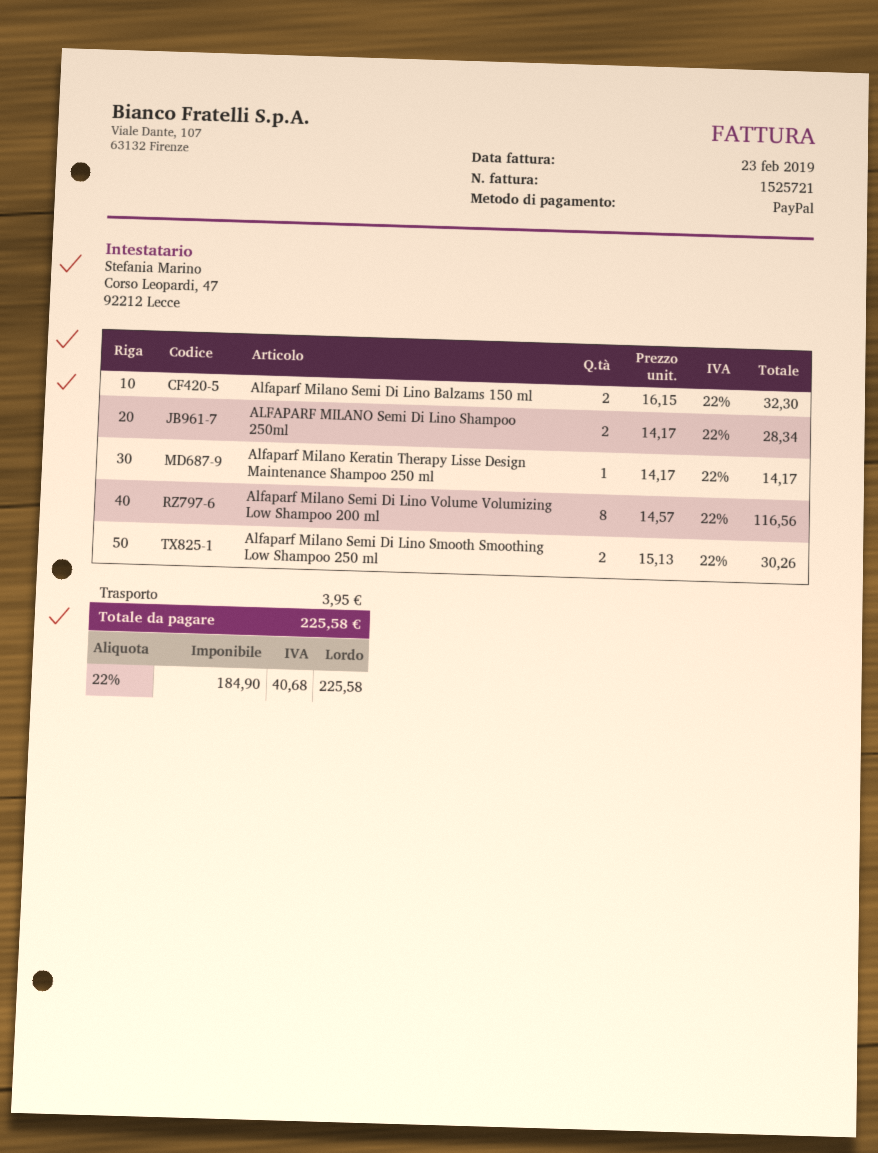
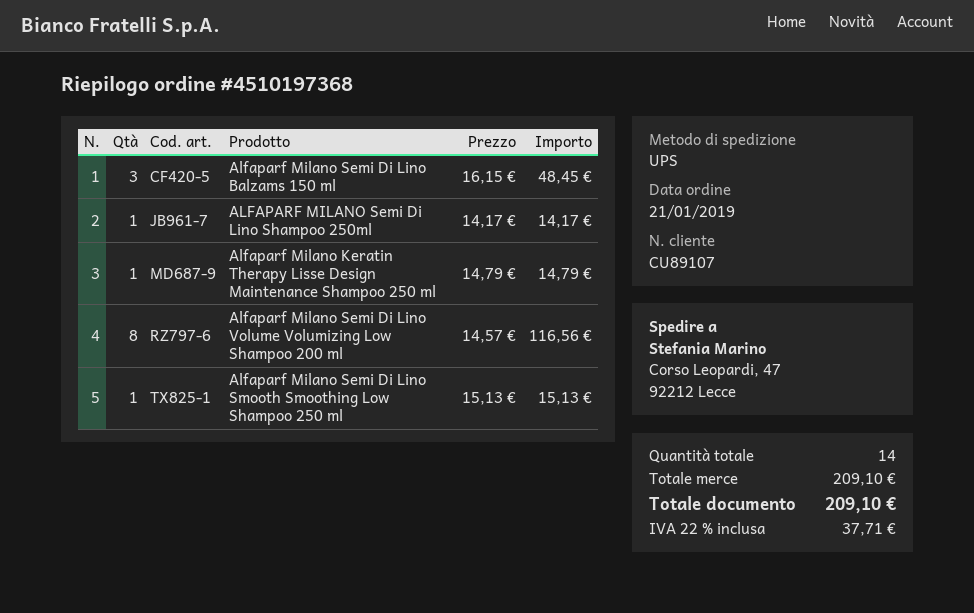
Alfaparf Milano Semi Di Lino Balzams 150 ml: 2 x 16.15 = 32.30 -> 3 x 16.15 = 48.45
ALFAPARF MILANO Semi Di Lino Shampoo 250ml: 2 x 14.17 = 28.34 -> 1 x 14.17 = 14.17
Alfaparf Milano Keratin Therapy Lisse Design Maintenance Shampoo 250 ml: 1 x 14.17 = 14.17 -> 1 x 14.79 = 14.79
Alfaparf Milano Semi Di Lino Smooth Smoothing Low Shampoo 250 ml: 2 x 15.13 = 30.26 -> 1 x 15.13 = 15.13
shipping: 3.95 -> none
tax: 22% = 40.68 -> 22% = 37.71
total: 225.58 -> 209.10

